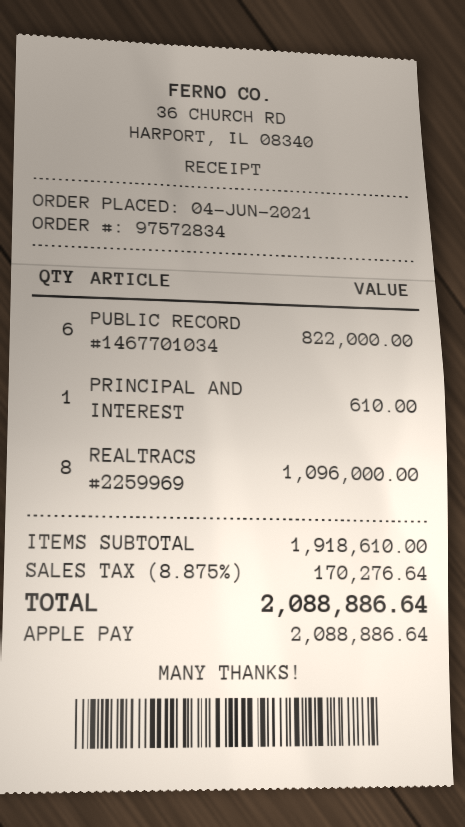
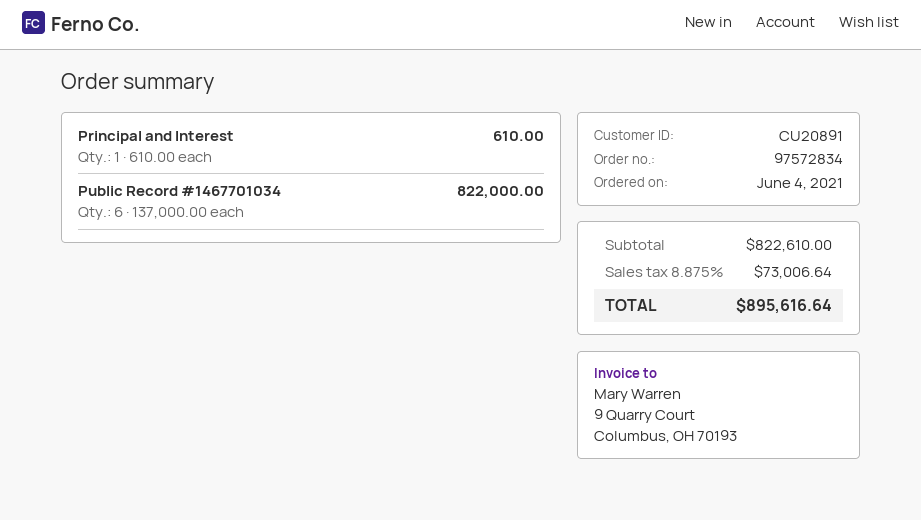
REALTRACS #2259969: 8 for 1096000.00 -> none
subtotal: 1918610.00 -> 822610.00
tax: 8.875% = 170276.64 -> 8.875% = 73006.64
total: 2088886.64 -> 895616.64

